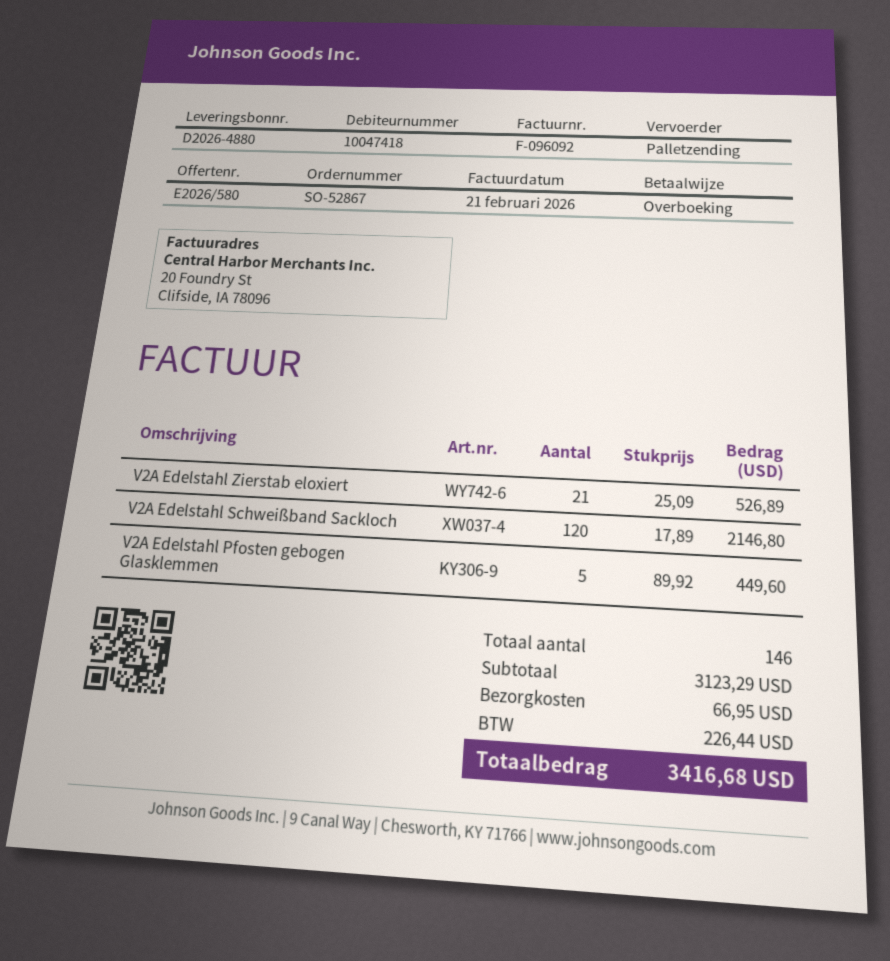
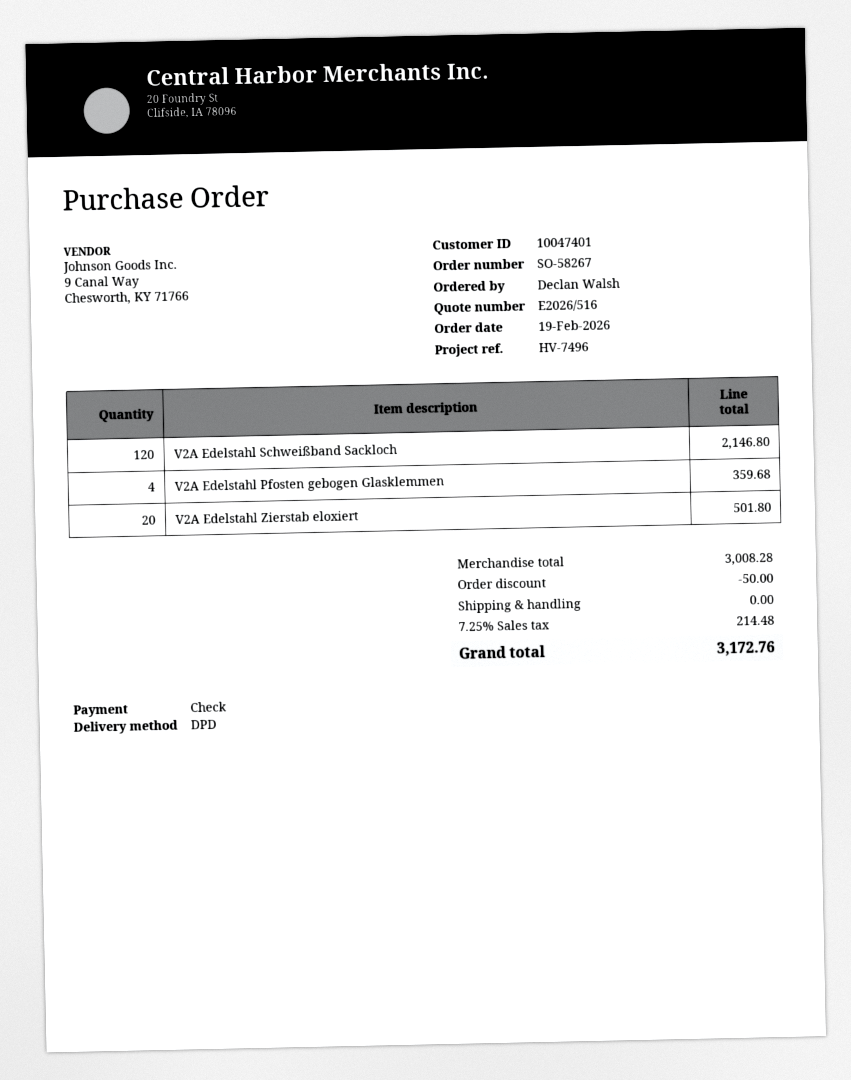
quote number: E2026/580 -> E2026/516
order number: SO-52867 -> SO-58267
customer number: 10047418 -> 10047401
payment method: bank transfer -> cheque
shipping method: pallet freight -> DPD
V2A Edelstahl Zierstab eloxiert: 21 for 526.89 -> 20 for 501.80
V2A Edelstahl Pfosten gebogen Glasklemmen: 5 for 449.60 -> 4 for 359.68
subtotal: 3123.29 -> 3008.28
discount: none -> 50.00
shipping: 66.95 -> 0.00
tax: 226.44 -> 214.48
total: 3416.68 -> 3172.76

